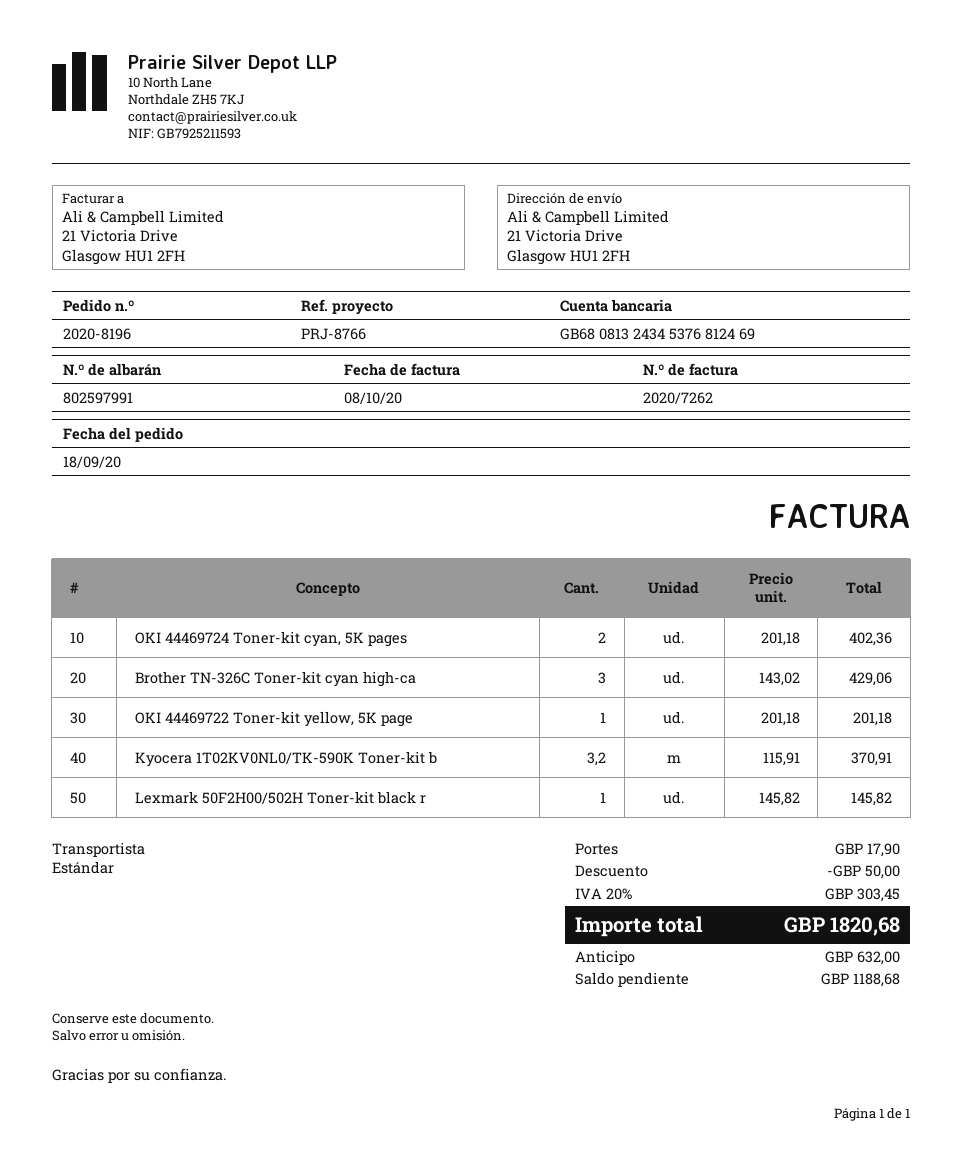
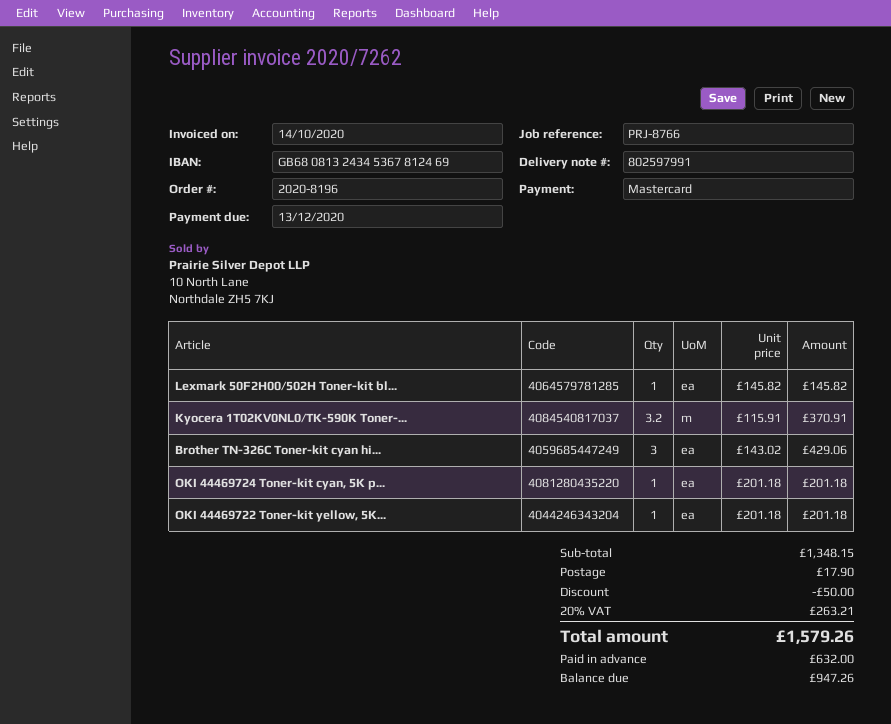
invoice date: 2020-10-08 -> 2020-10-14
bank account: GB68081324345376812469 -> GB68081324345367812469
OKI 44469724 Toner-kit cyan, 5K pages: 2 x 201.18 = 402.36 -> 1 x 201.18 = 201.18
tax: 20% = 303.45 -> 20% = 263.21
total: 1820.68 -> 1579.26
balance: 1188.68 -> 947.26

